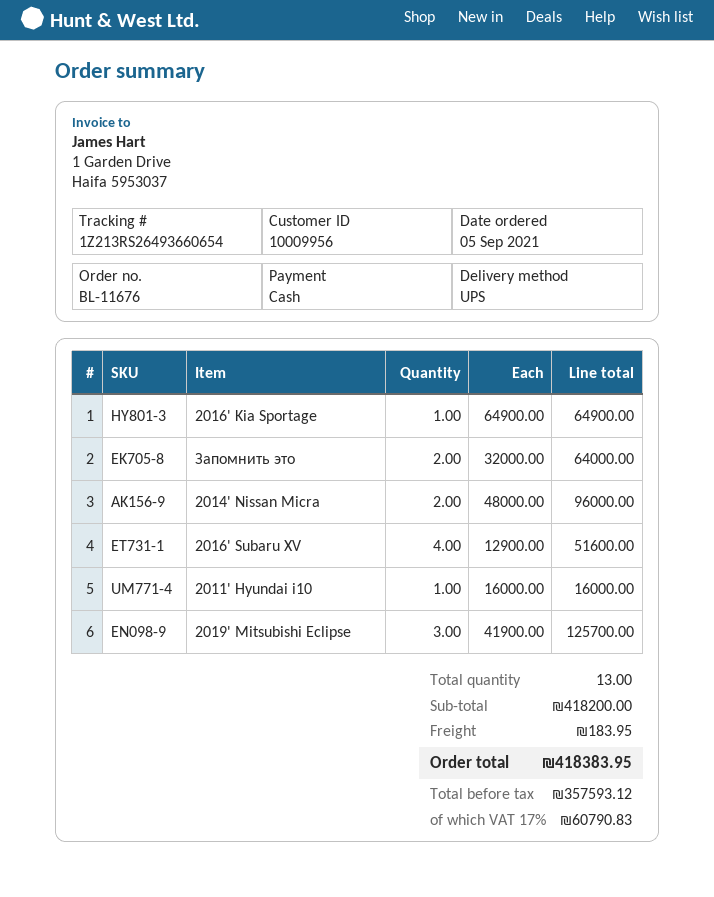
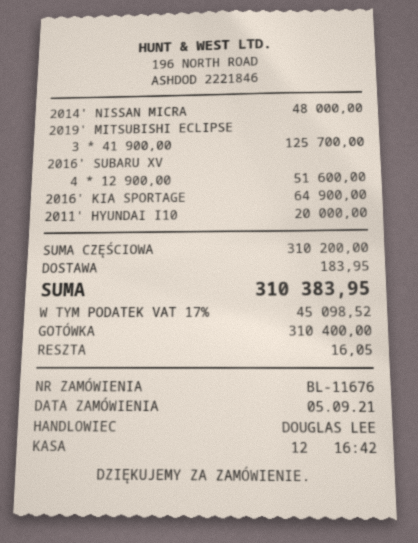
Запомнить это: 2 x 32000.00 = 64000.00 -> none
2014' Nissan Micra: 2 x 48000.00 = 96000.00 -> 1 x 48000.00 = 48000.00
2011' Hyundai i10: 1 x 16000.00 = 16000.00 -> 1 x 20000.00 = 20000.00
subtotal: 418200.00 -> 310200.00
tax: 17% = 60790.83 -> 17% = 45098.52
total: 418383.95 -> 310383.95

